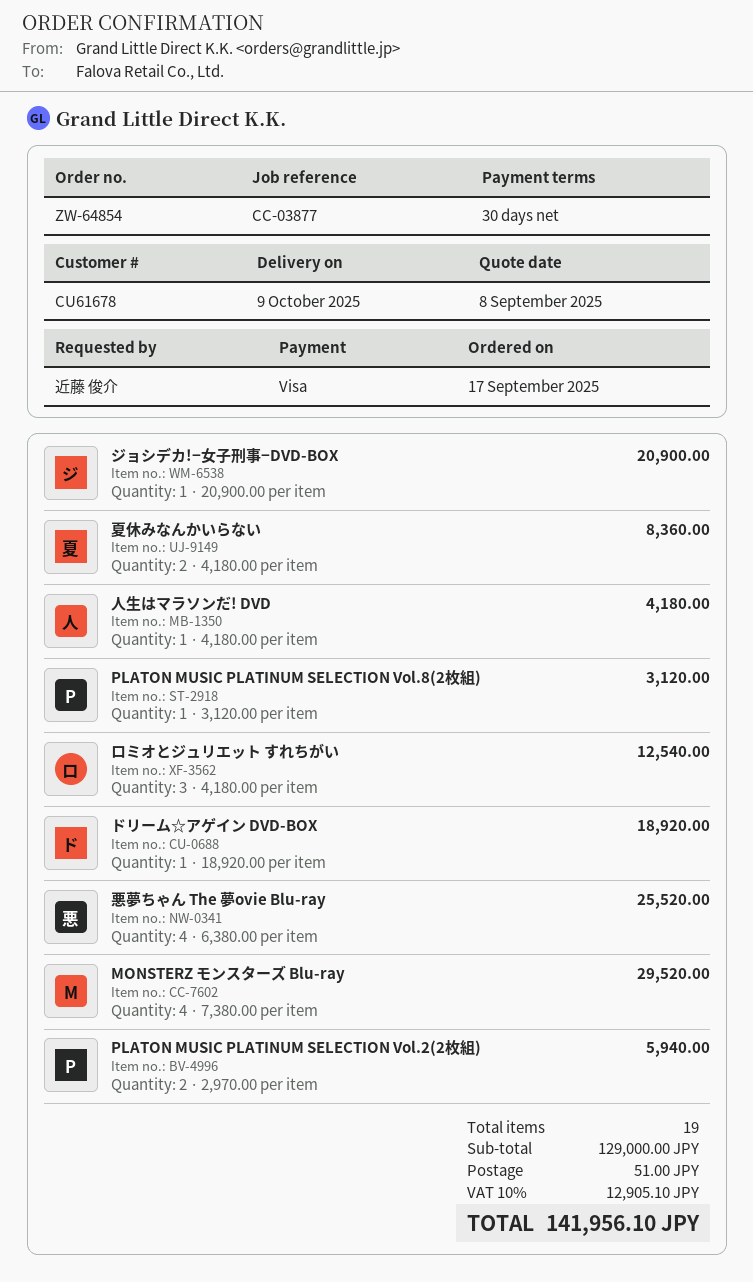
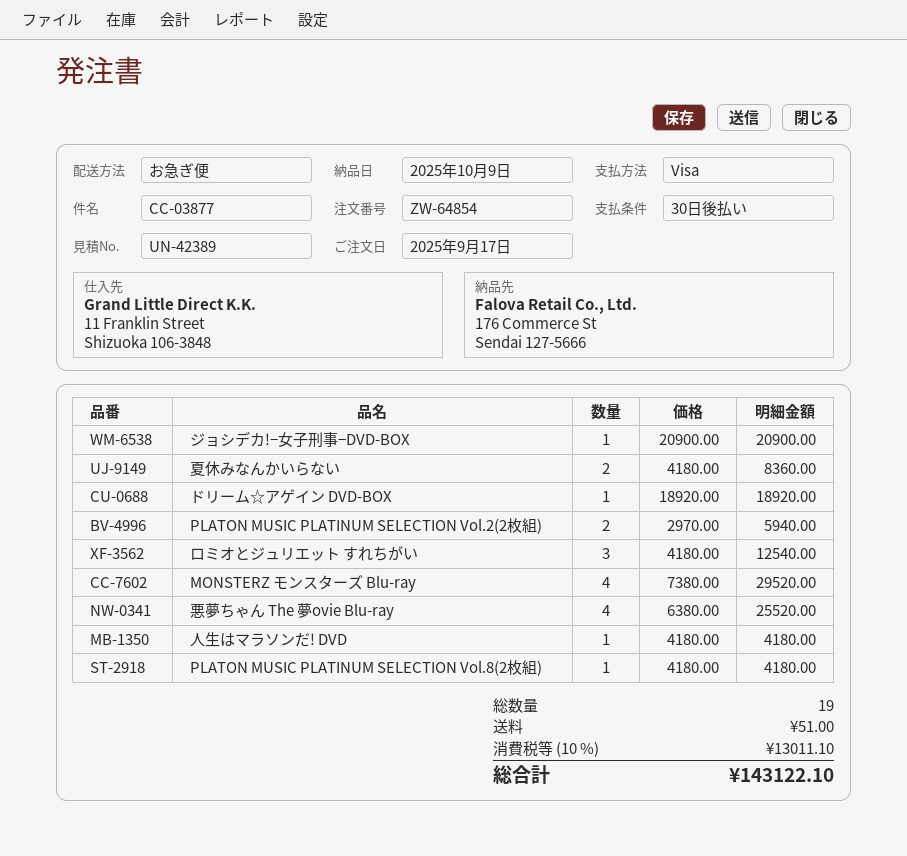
PLATON MUSIC PLATINUM SELECTION Vol.8(2枚組): 1 x 3120.00 = 3120.00 -> 1 x 4180.00 = 4180.00
tax: 10% = 12905.10 -> 10% = 13011.10
total: 141956.10 -> 143122.10

